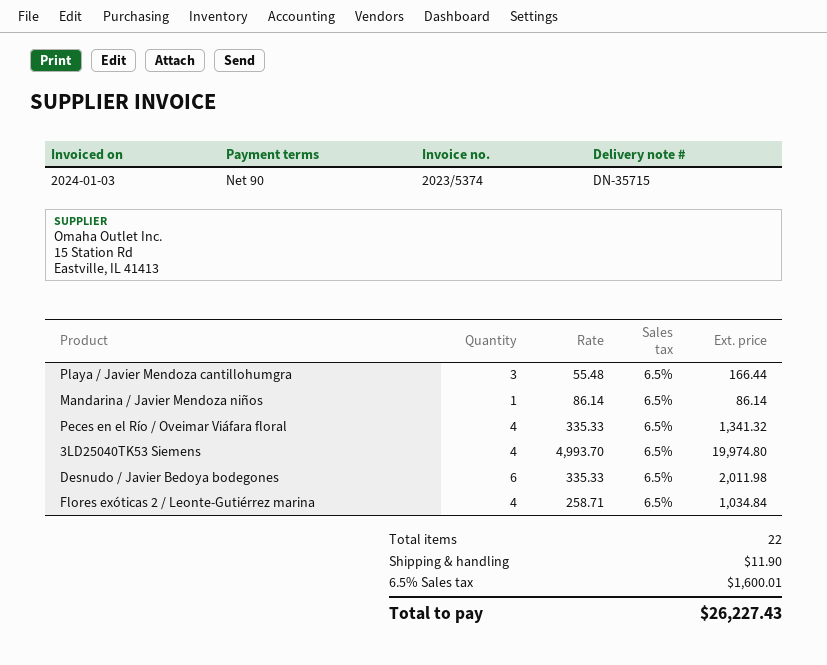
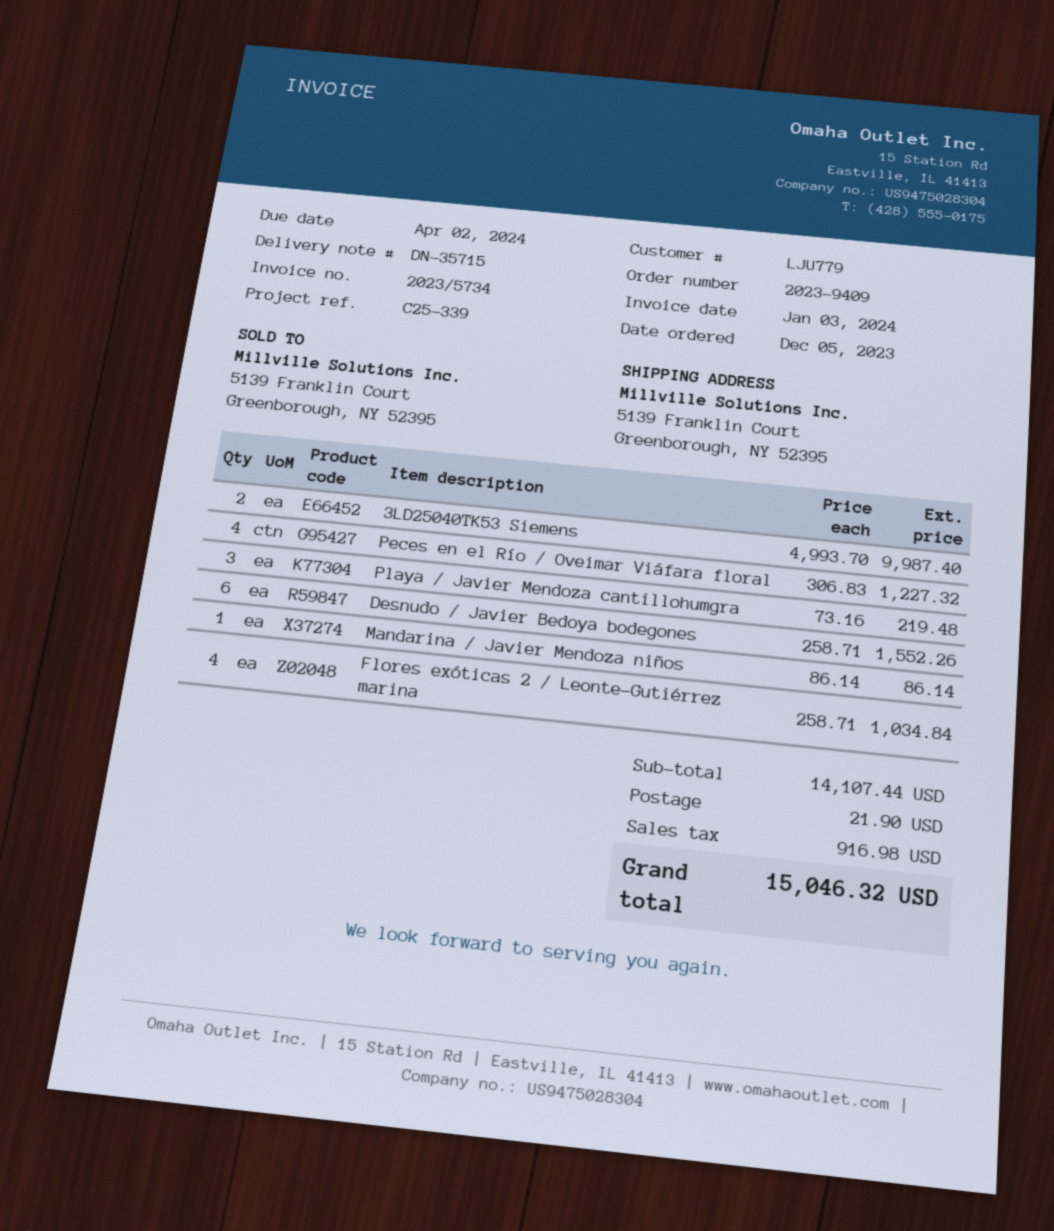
invoice number: 2023/5374 -> 2023/5734
Playa / Javier Mendoza cantillohumgra: 3 x 55.48 = 166.44 -> 3 x 73.16 = 219.48
Peces en el Río / Oveimar Viáfara floral: 4 x 335.33 = 1341.32 -> 4 x 306.83 = 1227.32
3LD25040TK53 Siemens: 4 x 4993.70 = 19974.80 -> 2 x 4993.70 = 9987.40
Desnudo / Javier Bedoya bodegones: 6 x 335.33 = 2011.98 -> 6 x 258.71 = 1552.26
shipping: 11.90 -> 21.90
tax: 1600.01 -> 916.98
total: 26227.43 -> 15046.32

